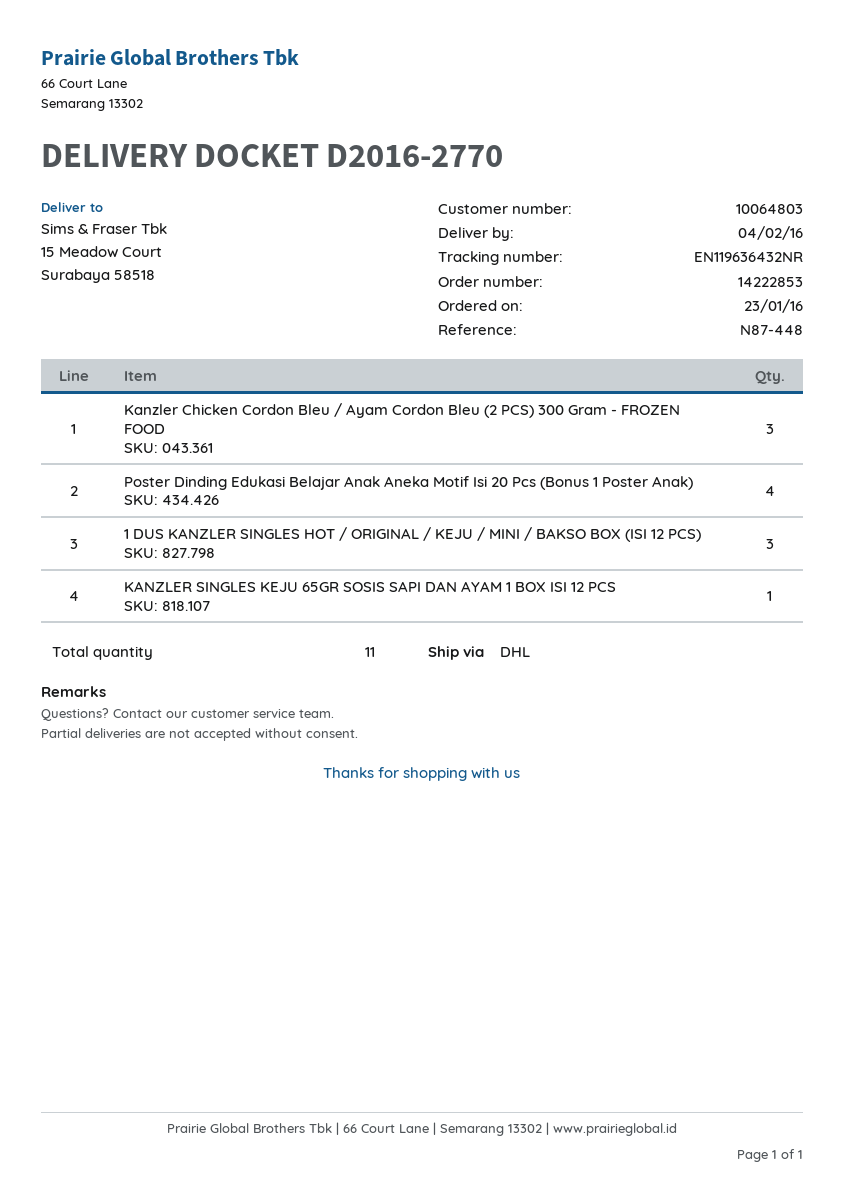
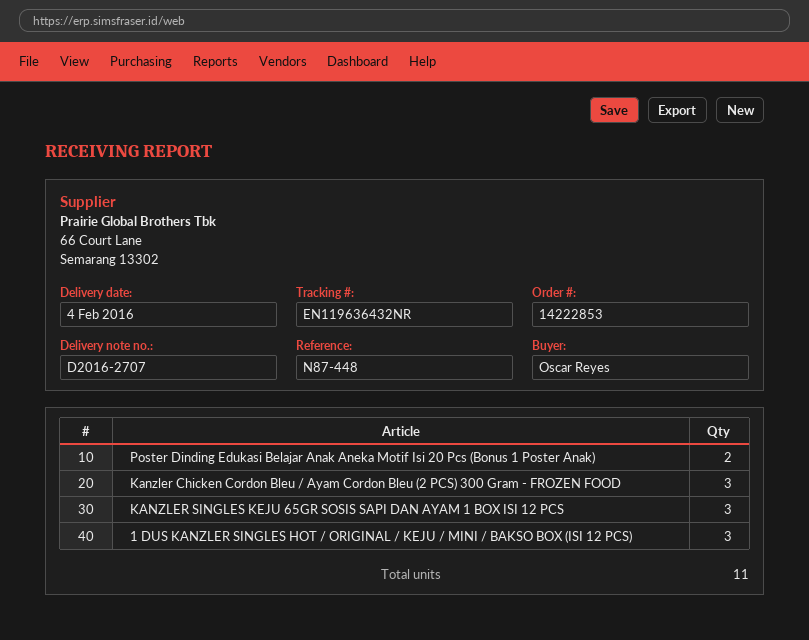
delivery note number: D2016-2770 -> D2016-2707
Poster Dinding Edukasi Belajar Anak Aneka Motif Isi 20 Pcs (Bonus 1 Poster Anak): 4 -> 2
KANZLER SINGLES KEJU 65GR SOSIS SAPI DAN AYAM 1 BOX ISI 12 PCS: 1 -> 3

